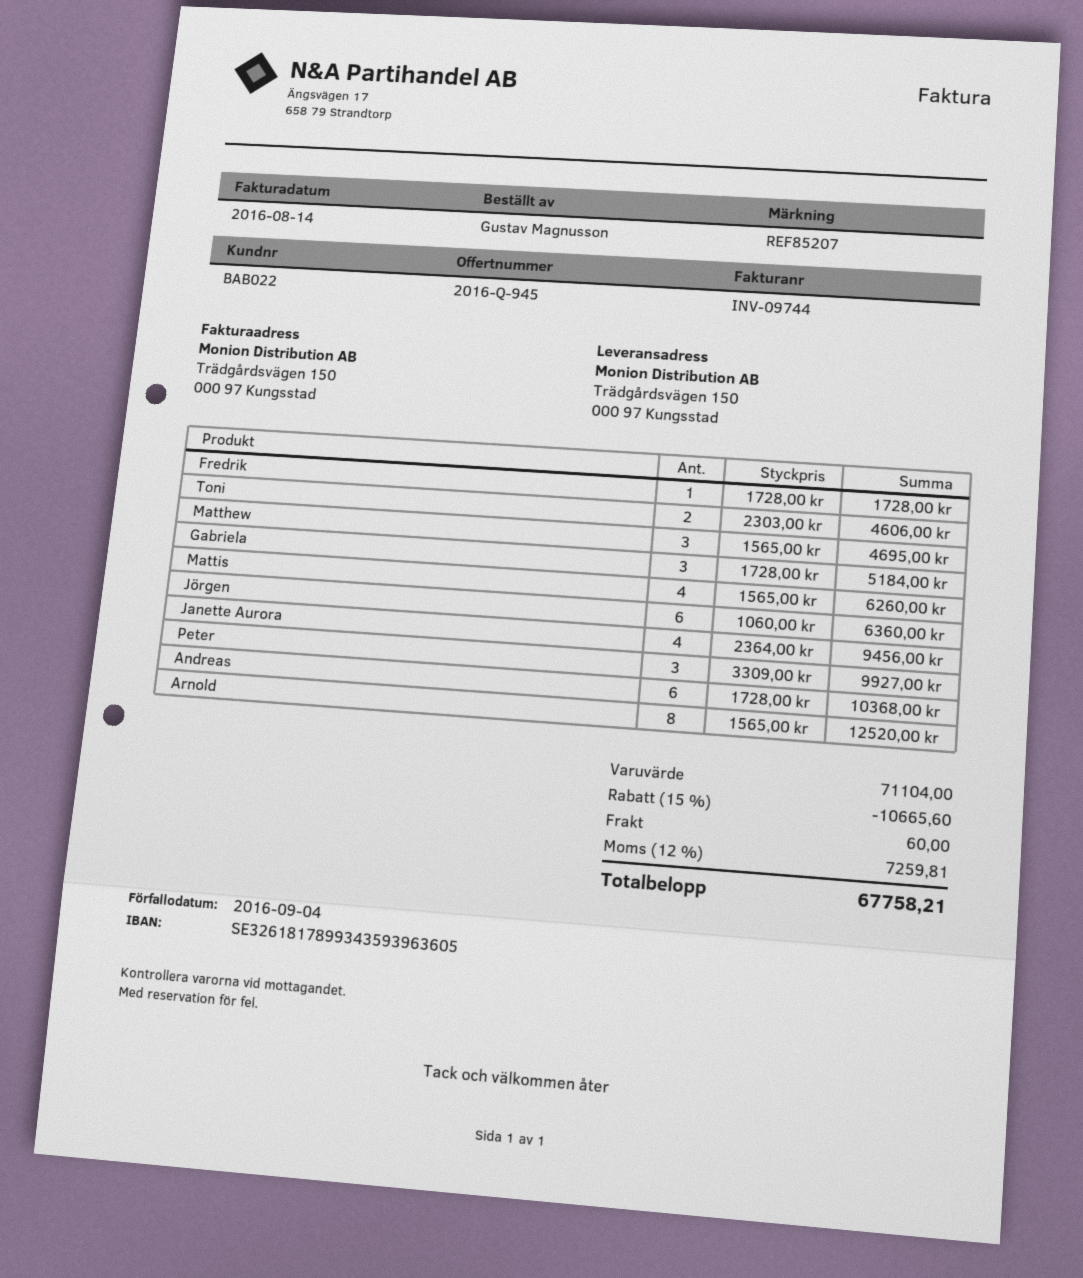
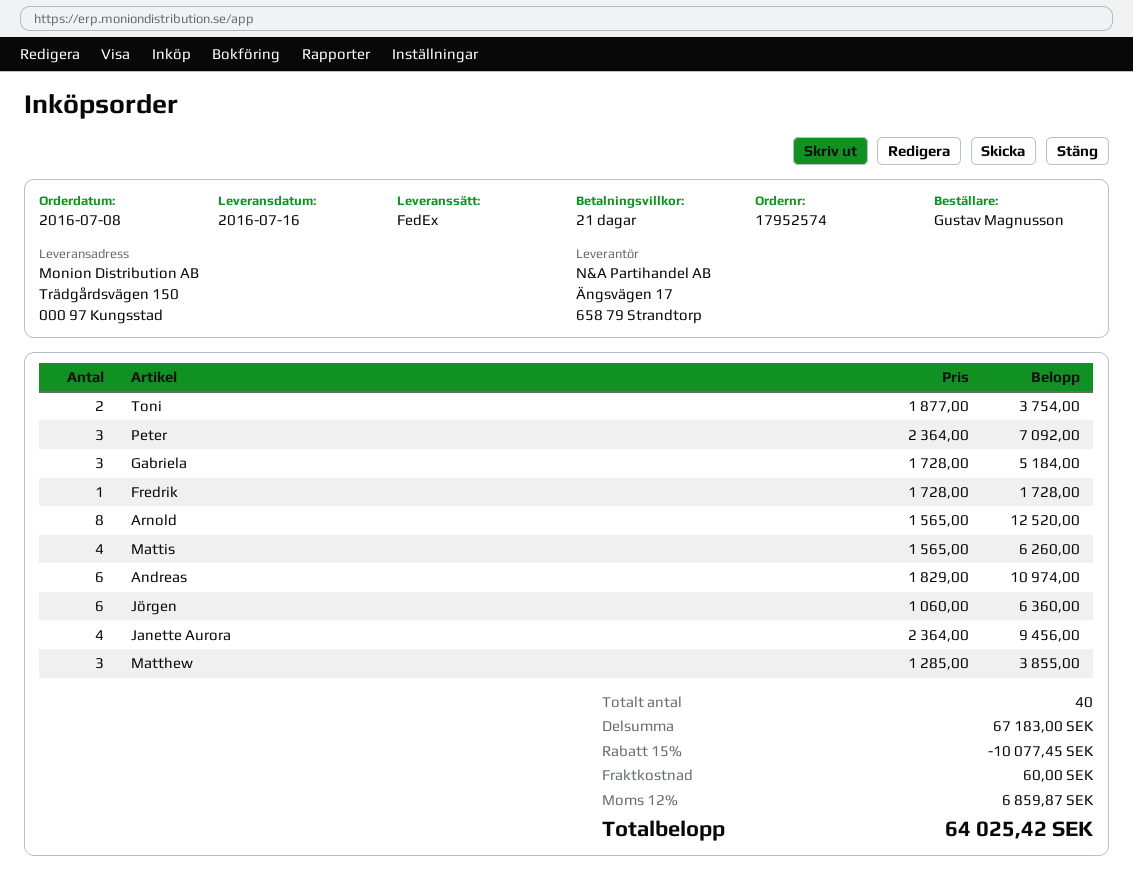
Toni: 2 x 2303.00 = 4606.00 -> 2 x 1877.00 = 3754.00
Matthew: 3 x 1565.00 = 4695.00 -> 3 x 1285.00 = 3855.00
Peter: 3 x 3309.00 = 9927.00 -> 3 x 2364.00 = 7092.00
Andreas: 6 x 1728.00 = 10368.00 -> 6 x 1829.00 = 10974.00
subtotal: 71104.00 -> 67183.00
discount: 15% = 10665.60 -> 15% = 10077.45
tax: 12% = 7259.81 -> 12% = 6859.87
total: 67758.21 -> 64025.42

